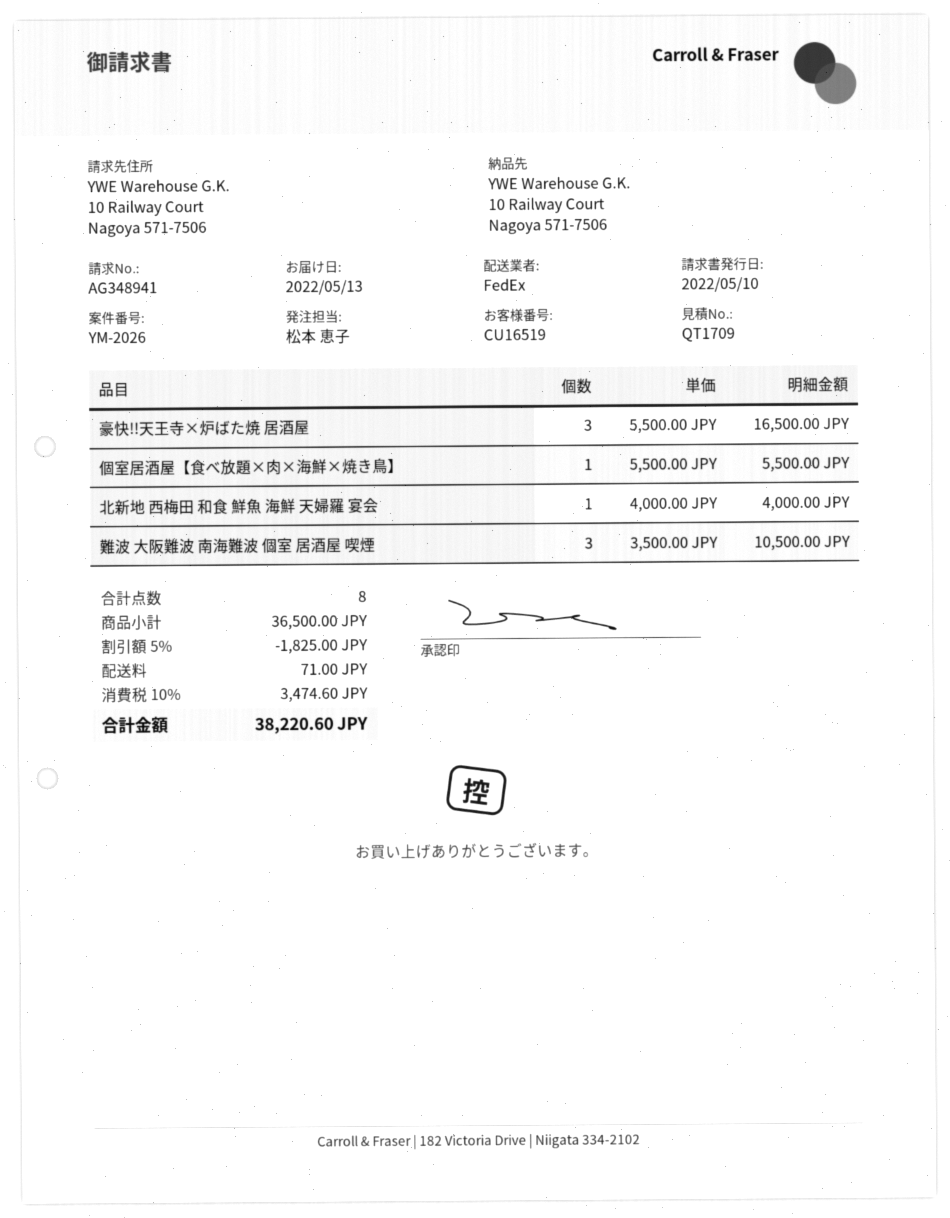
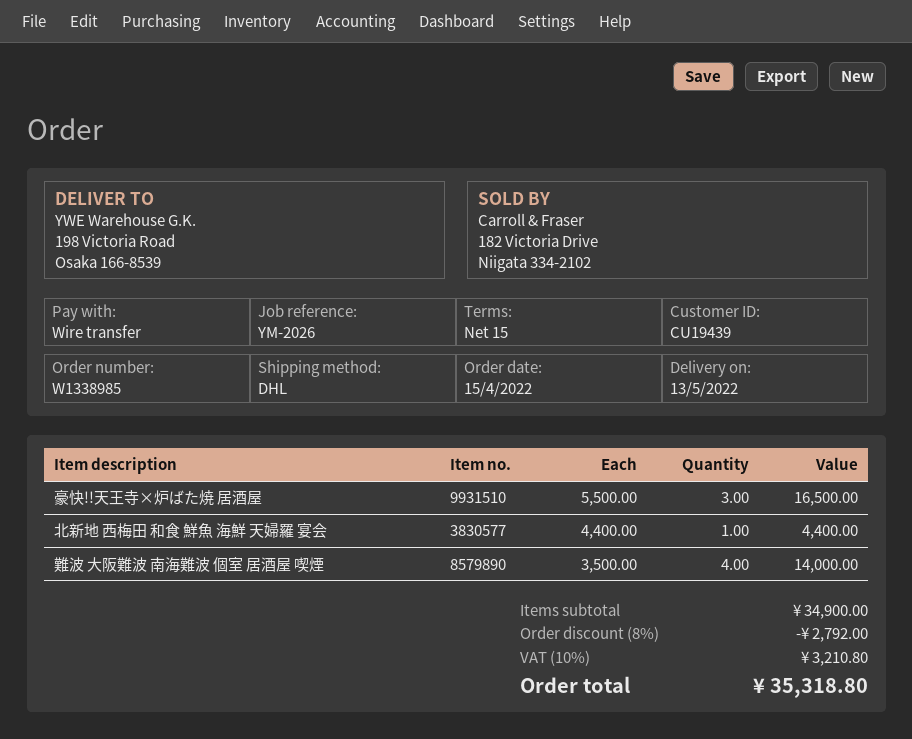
customer number: CU16519 -> CU19439
shipping method: FedEx -> DHL
ship to: 10 Railway Court, Nagoya 571-7506 -> 198 Victoria Road, Osaka 166-8539
個室居酒屋【食べ放題×肉×海鮮×焼き鳥】: 1 x 5500.00 = 5500.00 -> none
北新地 西梅田 和食 鮮魚 海鮮 天婦羅 宴会: 1 x 4000.00 = 4000.00 -> 1 x 4400.00 = 4400.00
難波 大阪難波 南海難波 個室 居酒屋 喫煙: 3 x 3500.00 = 10500.00 -> 4 x 3500.00 = 14000.00
subtotal: 36500.00 -> 34900.00
discount: 5% = 1825.00 -> 8% = 2792.00
shipping: 71.00 -> none
tax: 10% = 3474.60 -> 10% = 3210.80
total: 38220.60 -> 35318.80

